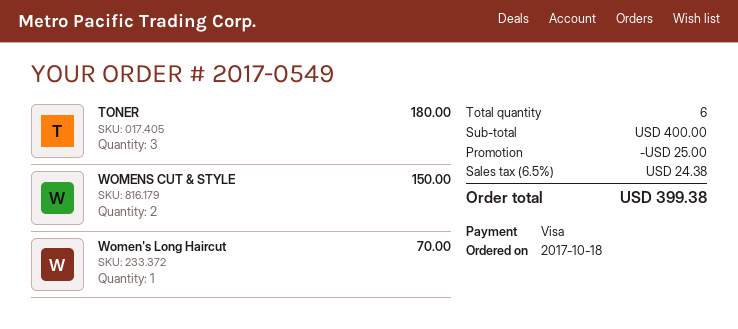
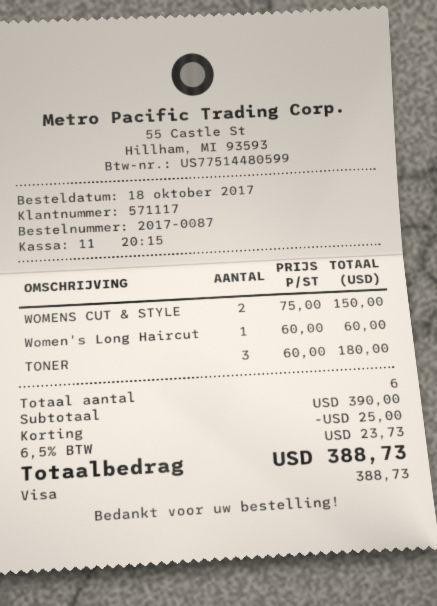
order number: 2017-0549 -> 2017-0087
Women's Long Haircut: 1 for 70.00 -> 1 for 60.00
subtotal: 400.00 -> 390.00
tax: 6.5% = 24.38 -> 6.5% = 23.73
total: 399.38 -> 388.73

